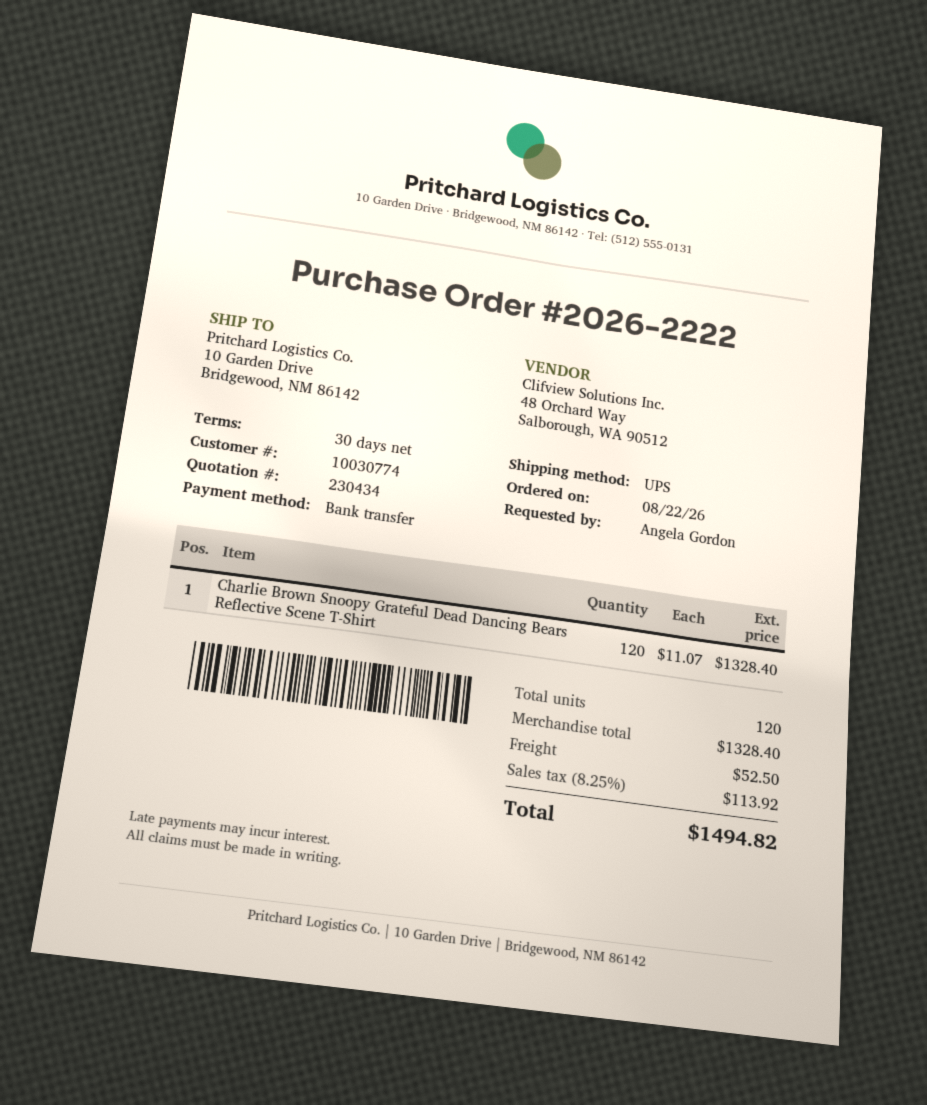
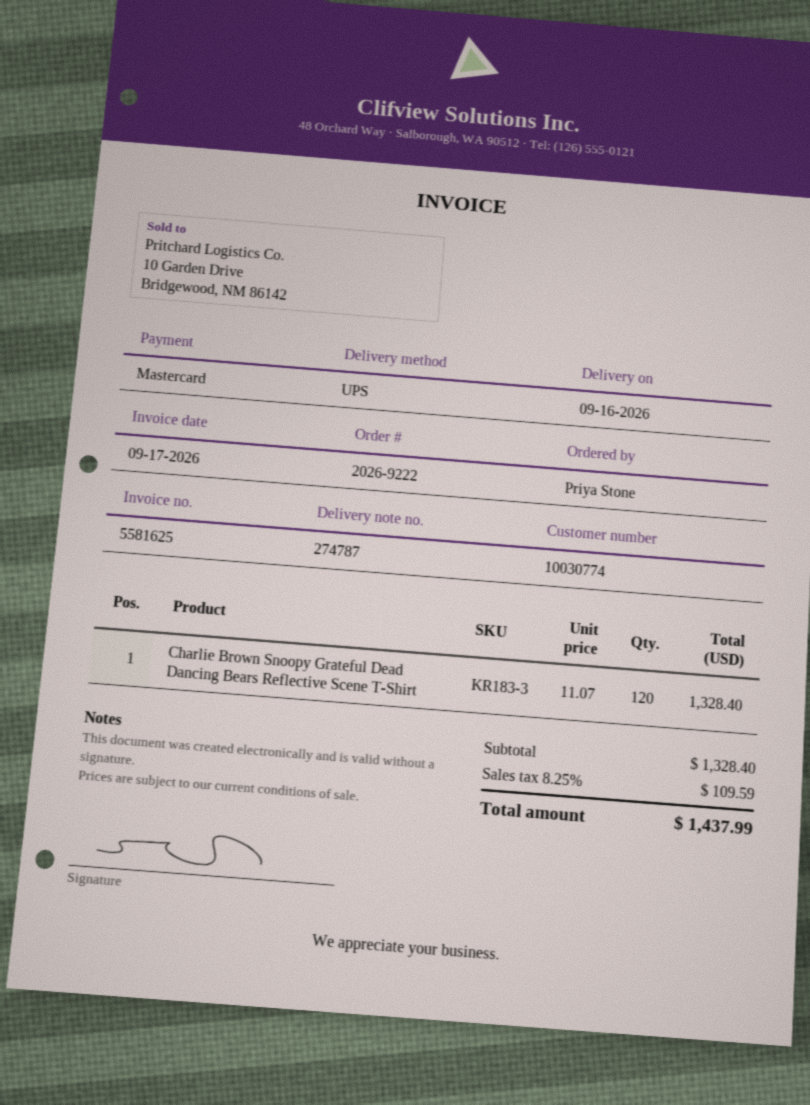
order number: 2026-2222 -> 2026-9222
ordered by: Angela Gordon -> Priya Stone
payment method: bank transfer -> Mastercard
shipping: 52.50 -> none
tax: 8.25% = 113.92 -> 8.25% = 109.59
total: 1494.82 -> 1437.99

